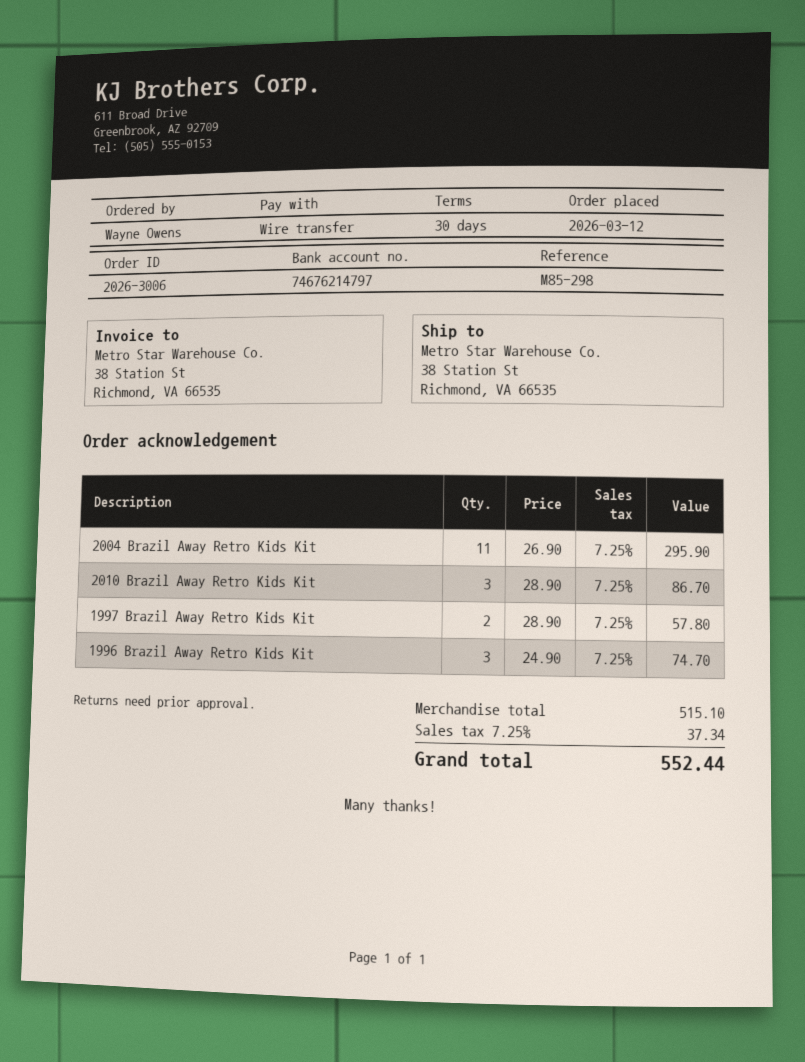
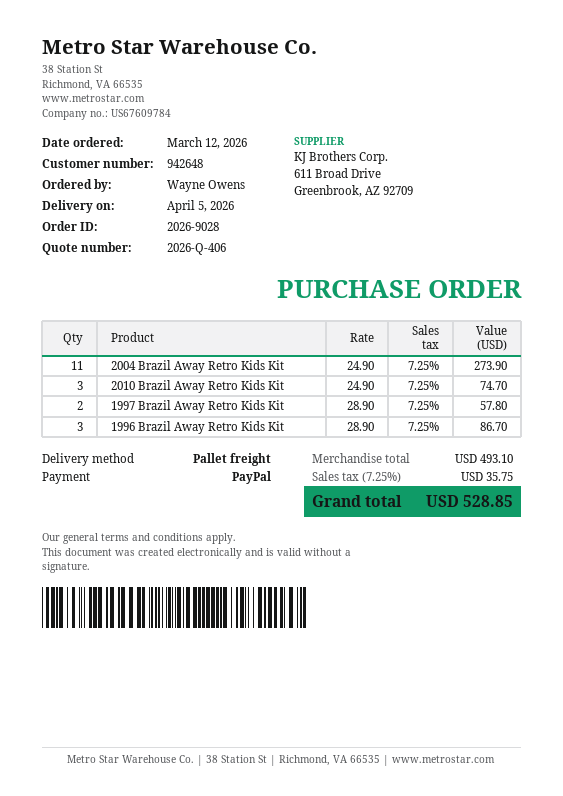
order number: 2026-3006 -> 2026-9028
payment method: bank transfer -> PayPal
2004 Brazil Away Retro Kids Kit: 11 x 26.90 = 295.90 -> 11 x 24.90 = 273.90
2010 Brazil Away Retro Kids Kit: 3 x 28.90 = 86.70 -> 3 x 24.90 = 74.70
1996 Brazil Away Retro Kids Kit: 3 x 24.90 = 74.70 -> 3 x 28.90 = 86.70
subtotal: 515.10 -> 493.10
tax: 7.25% = 37.34 -> 7.25% = 35.75
total: 552.44 -> 528.85

